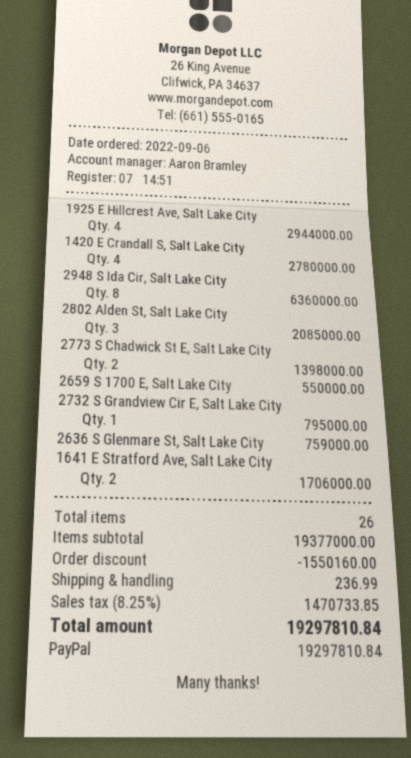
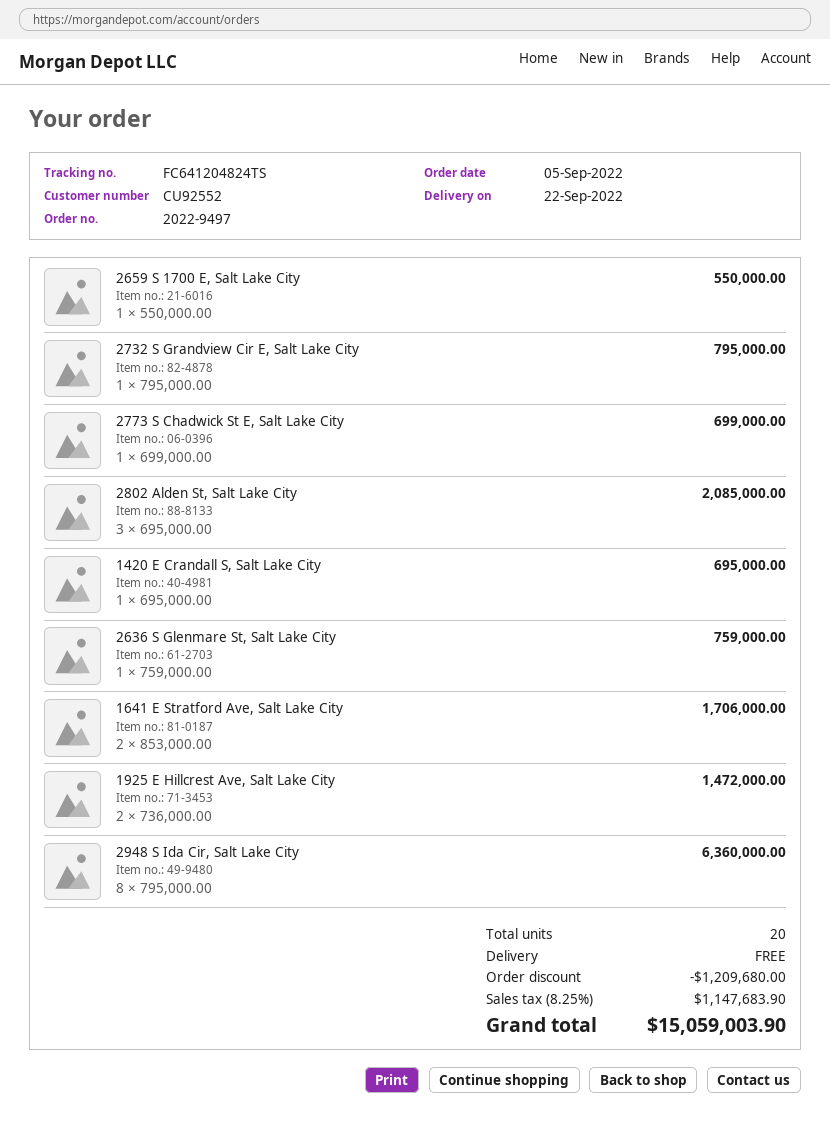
order date: 2022-09-06 -> 2022-09-05
1925 E Hillcrest Ave, Salt Lake City: 4 for 2944000.00 -> 2 for 1472000.00
1420 E Crandall S, Salt Lake City: 4 for 2780000.00 -> 1 for 695000.00
2773 S Chadwick St E, Salt Lake City: 2 for 1398000.00 -> 1 for 699000.00
total quantity: 26 -> 20
discount: 1550160.00 -> 1209680.00
shipping: 236.99 -> 0.00
tax: 8.25% = 1470733.85 -> 8.25% = 1147683.90
total: 19297810.84 -> 15059003.90

